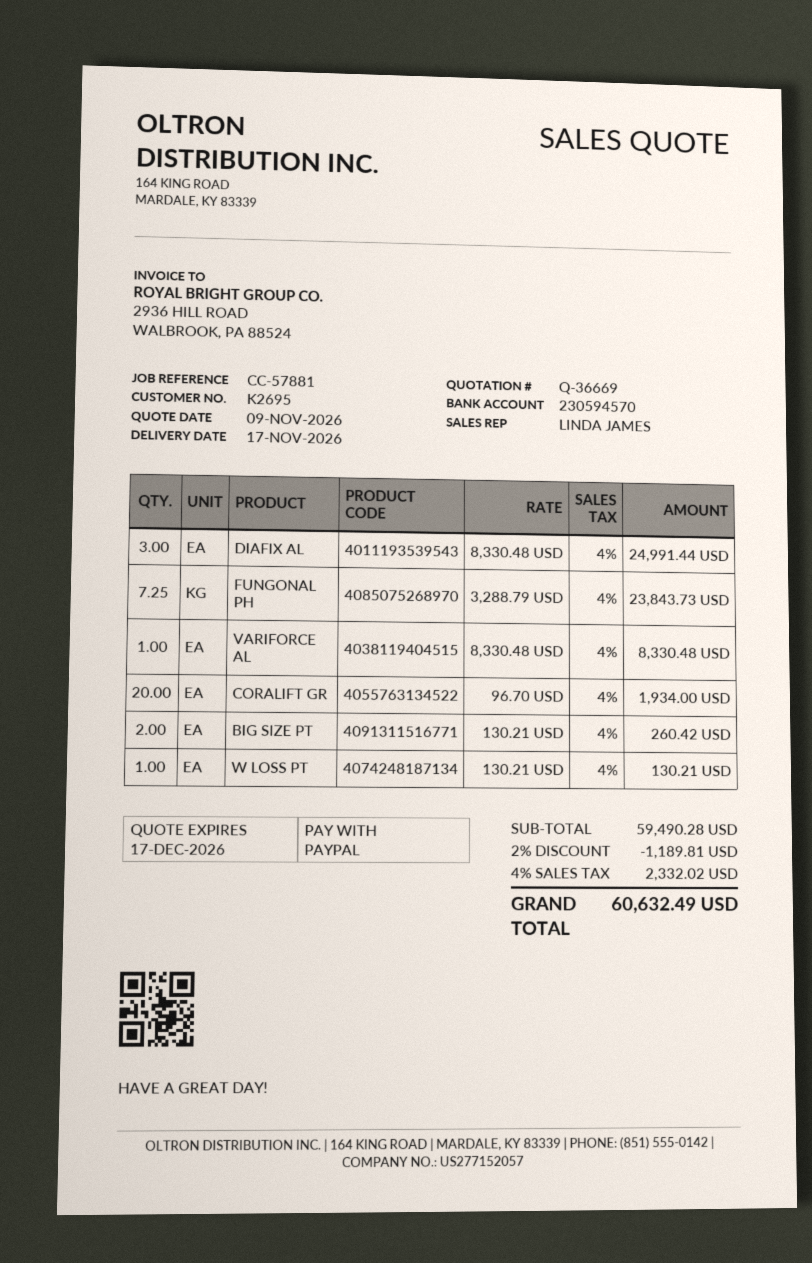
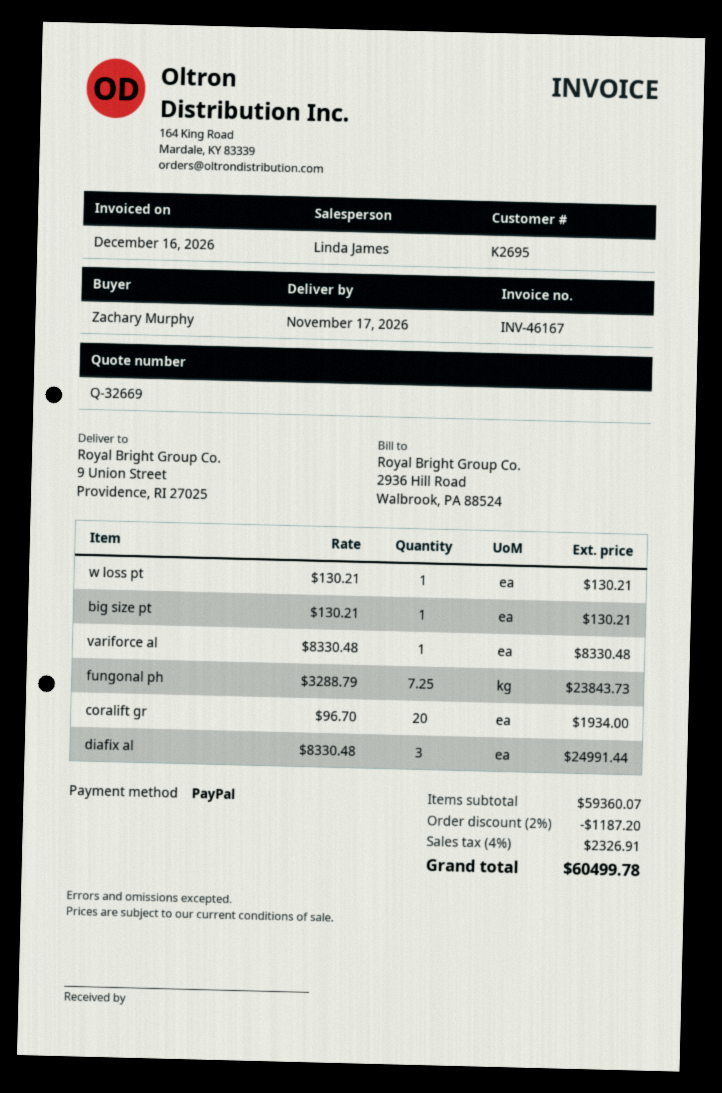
quote number: Q-36669 -> Q-32669
BIG SIZE PT: 2 x 130.21 = 260.42 -> 1 x 130.21 = 130.21
subtotal: 59490.28 -> 59360.07
discount: 2% = 1189.81 -> 2% = 1187.20
tax: 4% = 2332.02 -> 4% = 2326.91
total: 60632.49 -> 60499.78

